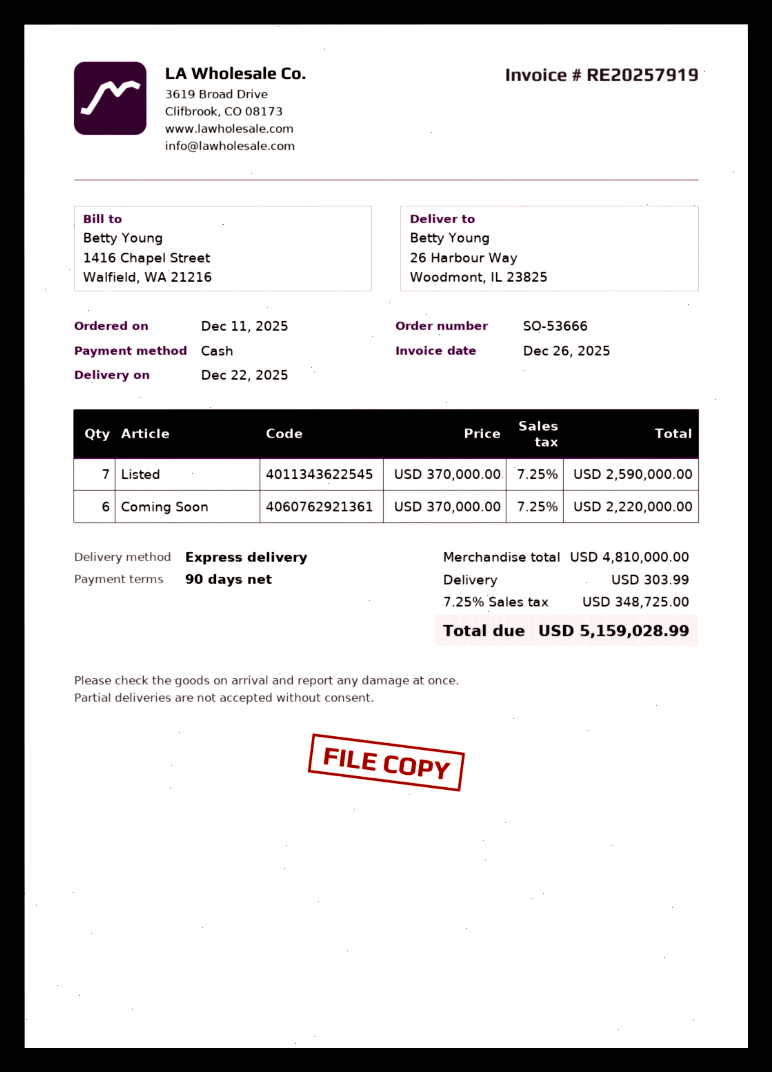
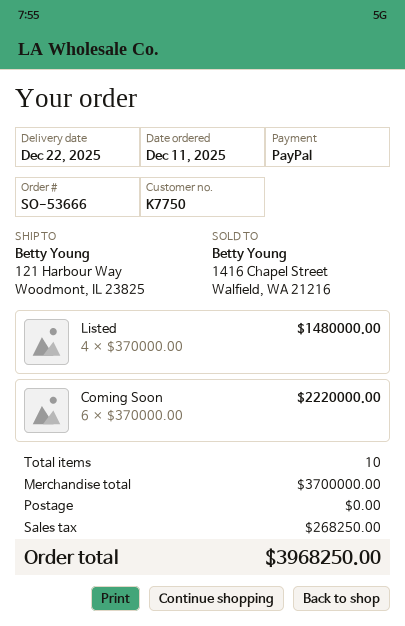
payment method: cash -> PayPal
ship to: 26 Harbour Way, Woodmont, IL 23825 -> 121 Harbour Way, Woodmont, IL 23825
Listed: 7 x 370000.00 = 2590000.00 -> 4 x 370000.00 = 1480000.00
subtotal: 4810000.00 -> 3700000.00
shipping: 303.99 -> 0.00
tax: 348725.00 -> 268250.00
total: 5159028.99 -> 3968250.00

